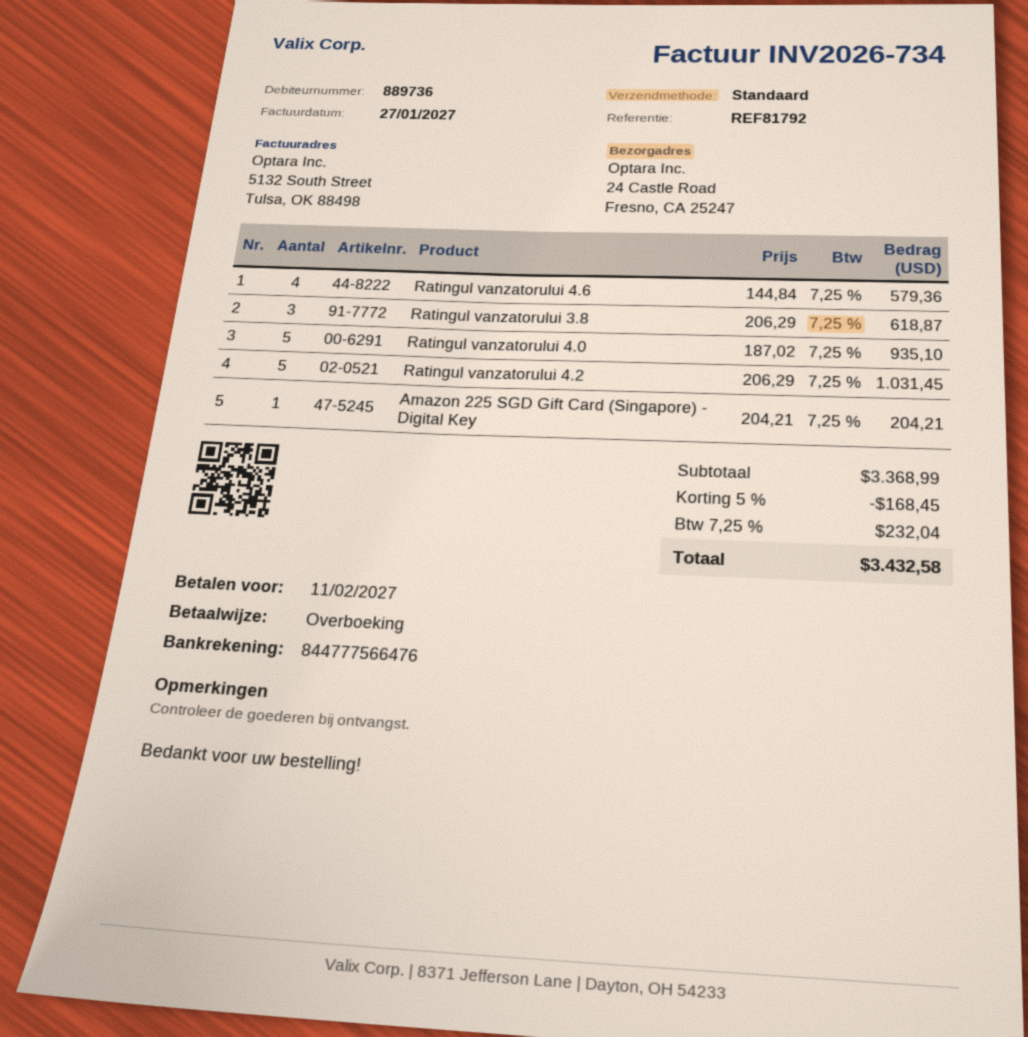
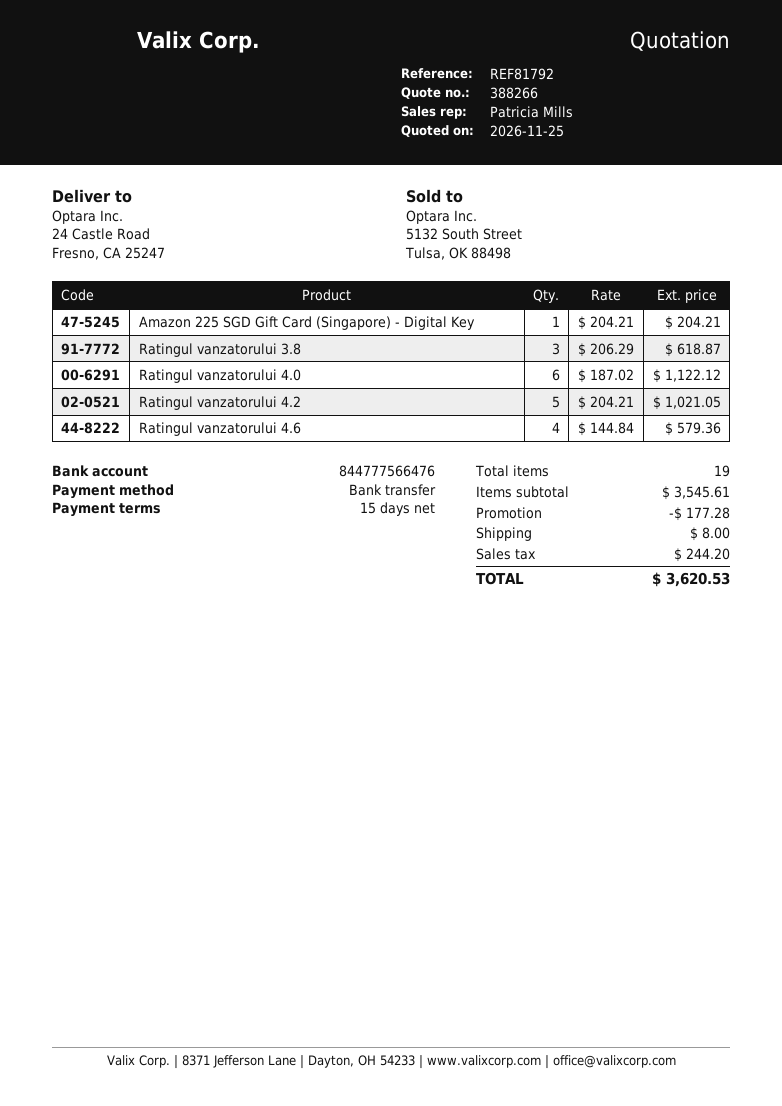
Ratingul vanzatorului 4.0: 5 x 187.02 = 935.10 -> 6 x 187.02 = 1122.12
Ratingul vanzatorului 4.2: 5 x 206.29 = 1031.45 -> 5 x 204.21 = 1021.05
subtotal: 3368.99 -> 3545.61
discount: 168.45 -> 177.28
shipping: none -> 8.00
tax: 232.04 -> 244.20
total: 3432.58 -> 3620.53

